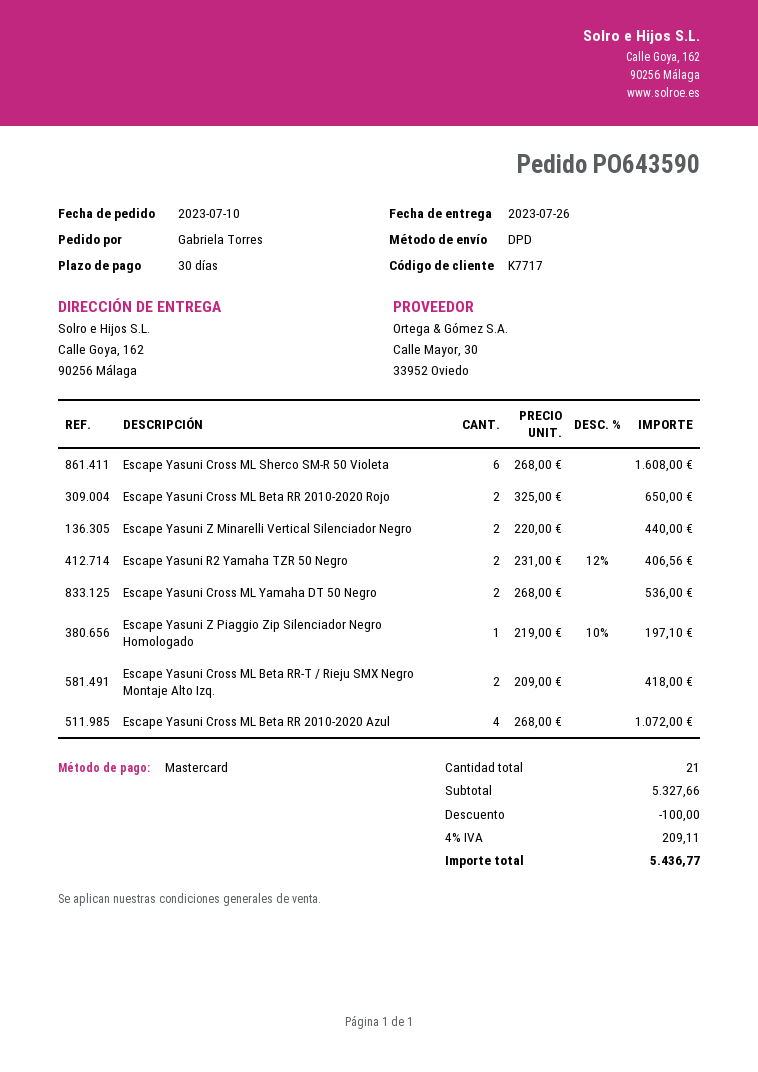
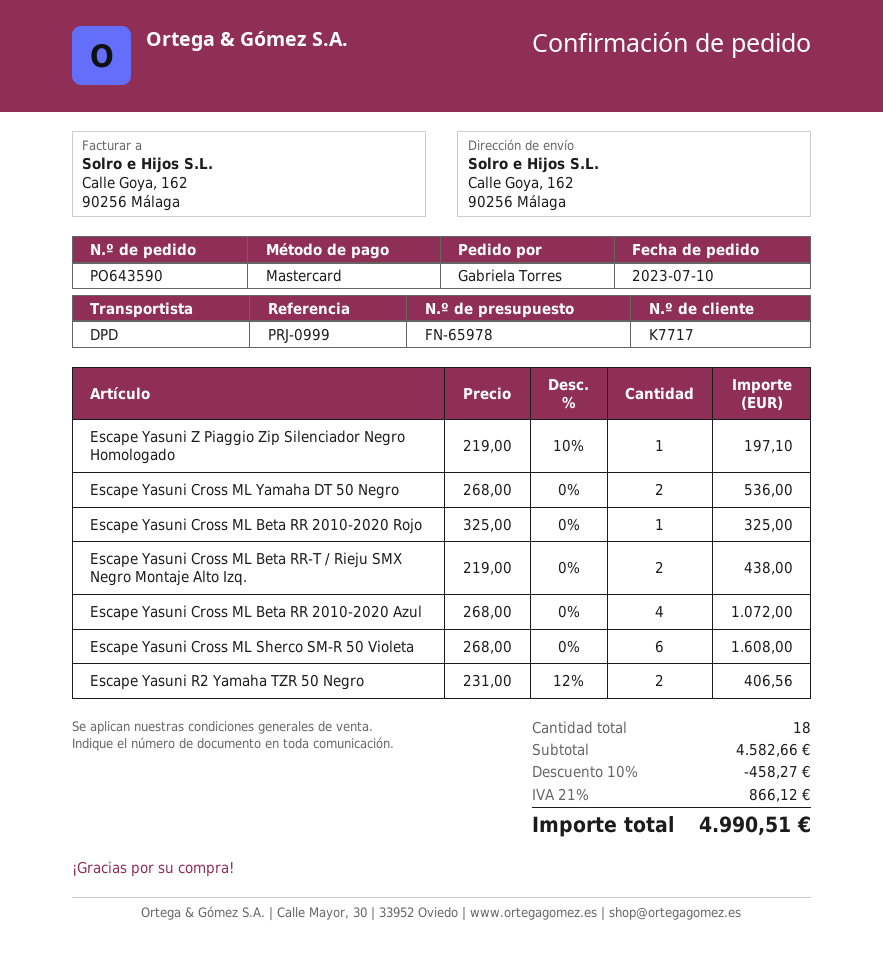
Escape Yasuni Cross ML Beta RR 2010-2020 Rojo: 2 x 325.00 = 650.00 -> 1 x 325.00 = 325.00
Escape Yasuni Z Minarelli Vertical Silenciador Negro: 2 x 220.00 = 440.00 -> none
Escape Yasuni Cross ML Beta RR-T / Rieju SMX Negro Montaje Alto Izq.: 2 x 209.00 = 418.00 -> 2 x 219.00 = 438.00
total quantity: 21 -> 18
subtotal: 5327.66 -> 4582.66
discount: 100.00 -> 458.27
tax: 4% = 209.11 -> 21% = 866.12
total: 5436.77 -> 4990.51

